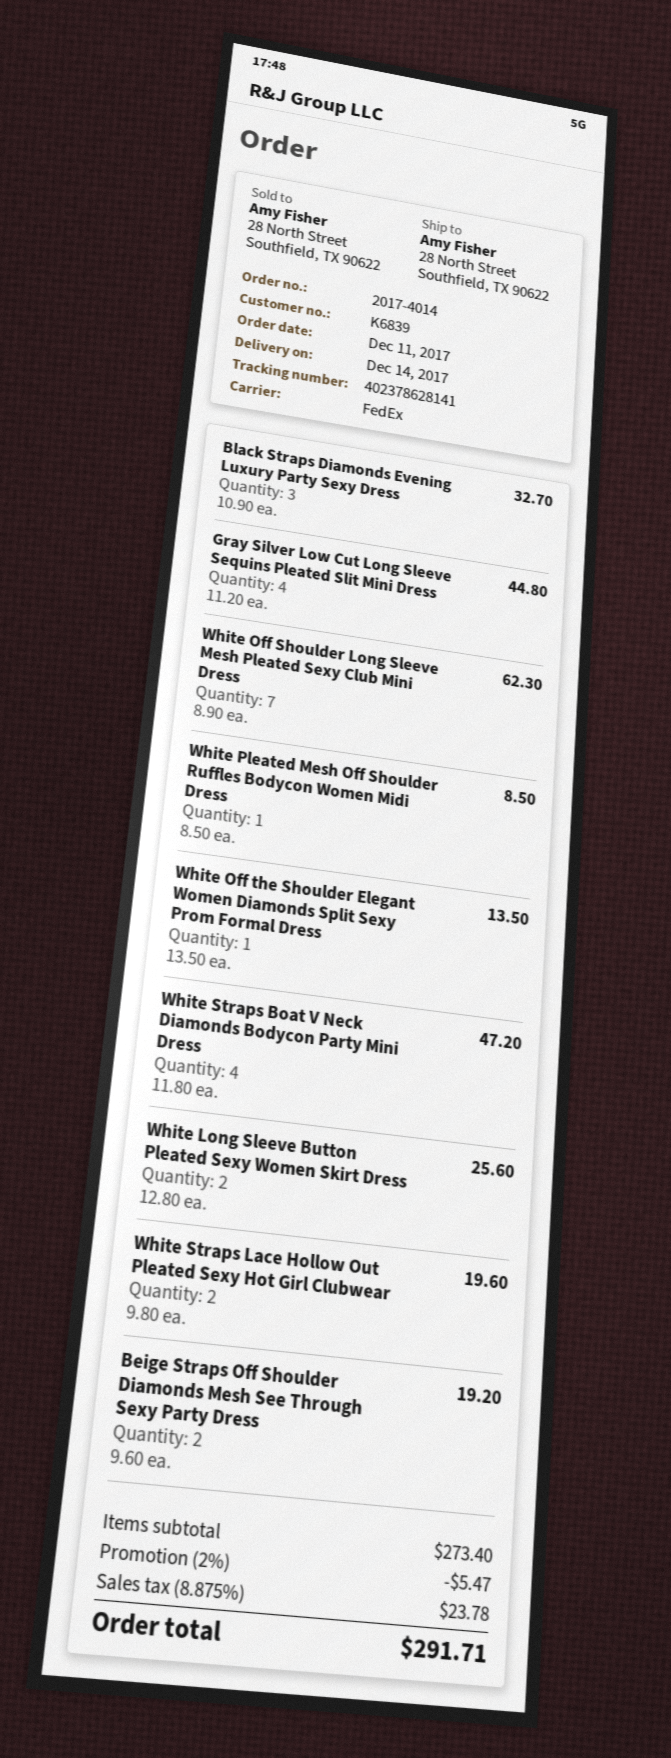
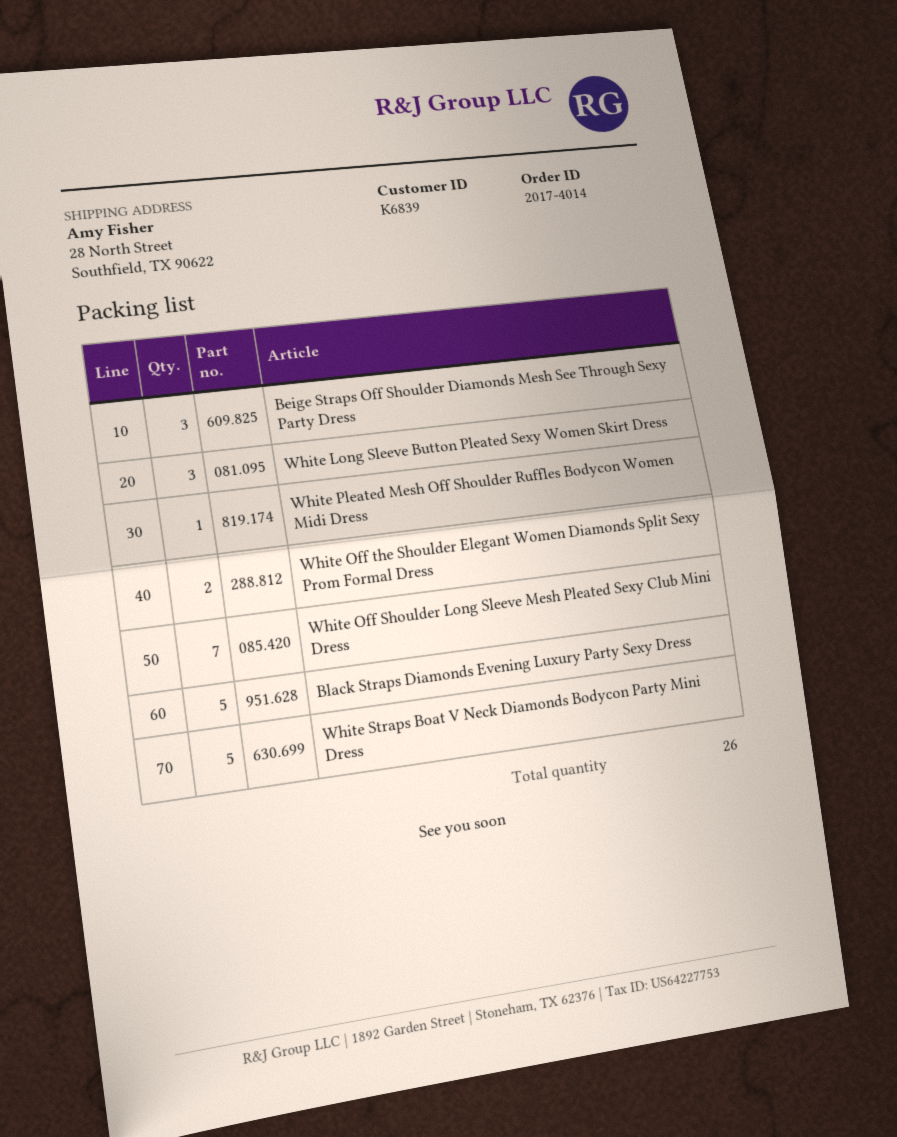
Black Straps Diamonds Evening Luxury Party Sexy Dress: 3 -> 5
Gray Silver Low Cut Long Sleeve Sequins Pleated Slit Mini Dress: 4 -> none
White Off the Shoulder Elegant Women Diamonds Split Sexy Prom Formal Dress: 1 -> 2
White Straps Boat V Neck Diamonds Bodycon Party Mini Dress: 4 -> 5
White Long Sleeve Button Pleated Sexy Women Skirt Dress: 2 -> 3
White Straps Lace Hollow Out Pleated Sexy Hot Girl Clubwear: 2 -> none
Beige Straps Off Shoulder Diamonds Mesh See Through Sexy Party Dress: 2 -> 3

